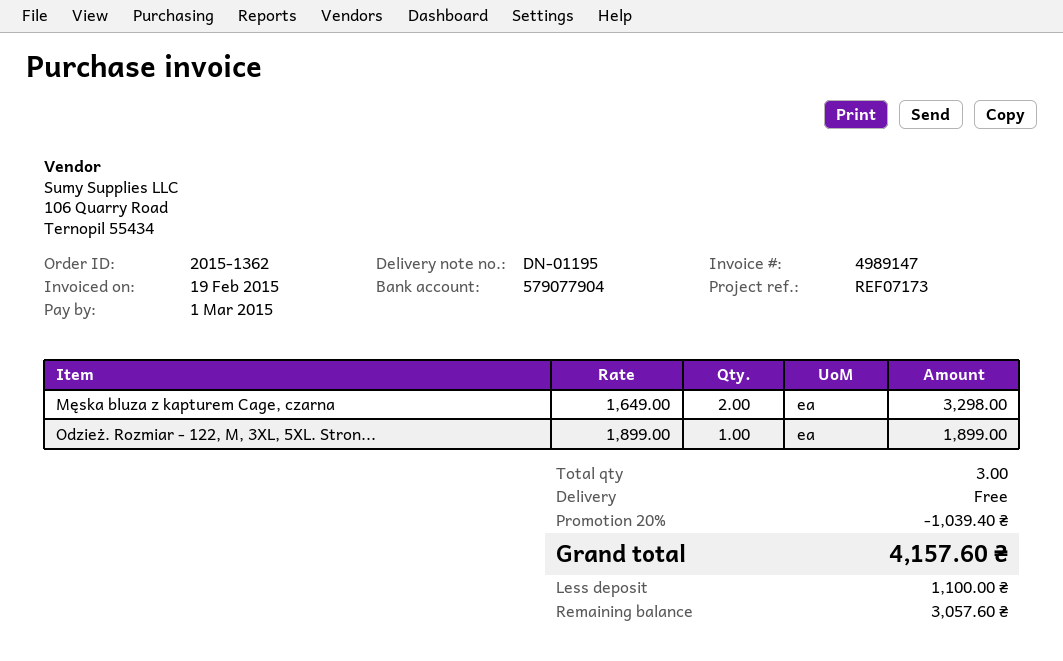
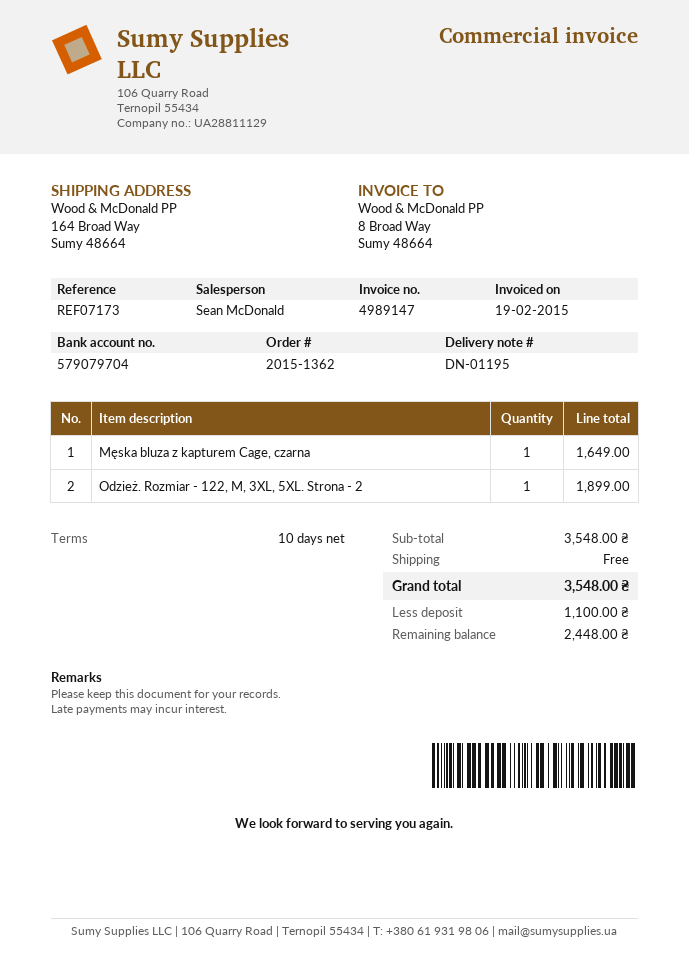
bank account: 579077904 -> 579079704
Męska bluza z kapturem Cage, czarna: 2 for 3298.00 -> 1 for 1649.00
discount: 20% = 1039.40 -> none
total: 4157.60 -> 3548.00
balance: 3057.60 -> 2448.00

